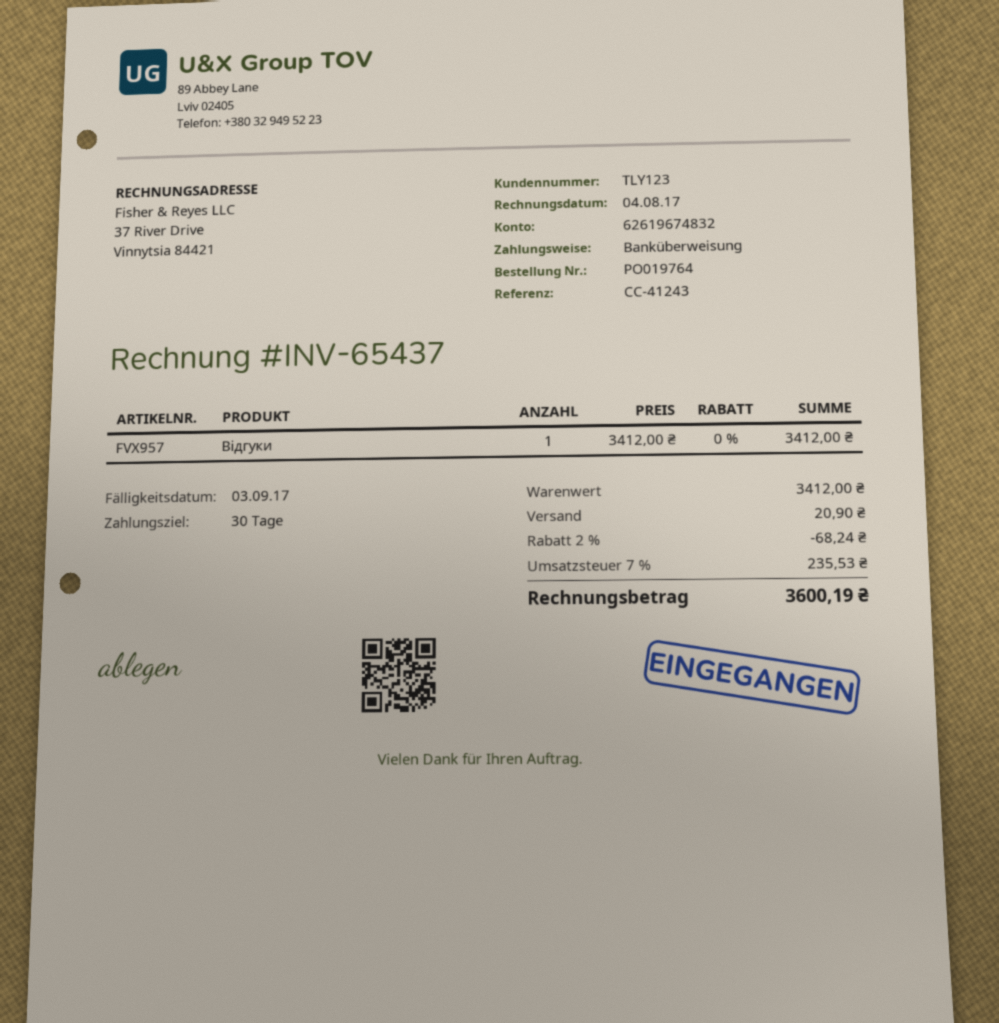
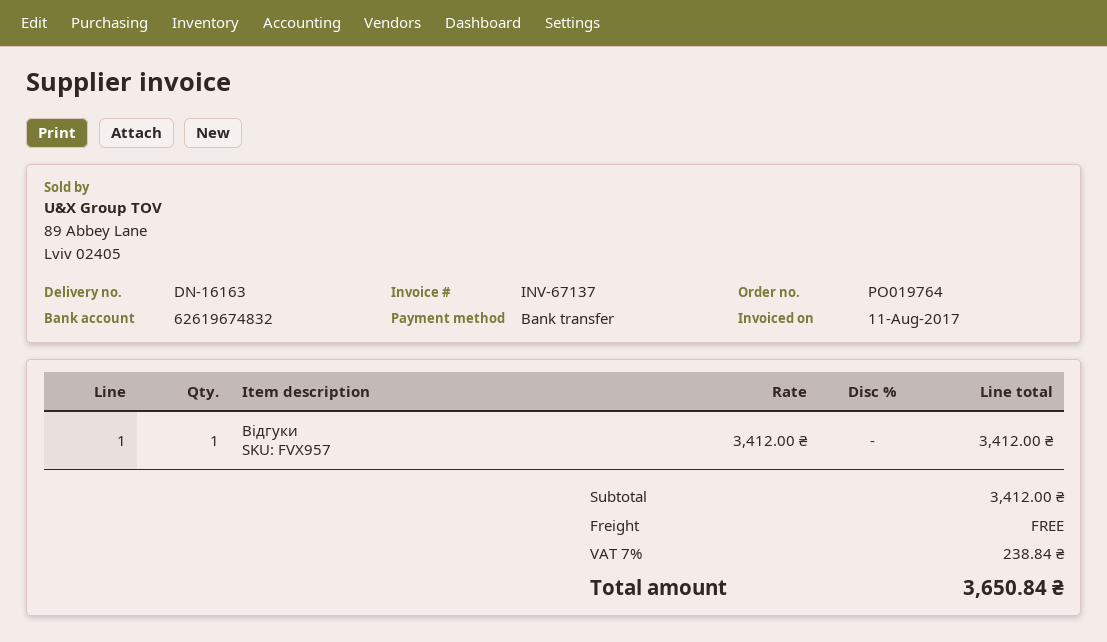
invoice number: INV-65437 -> INV-67137
invoice date: 2017-08-04 -> 2017-08-11
discount: 2% = 68.24 -> none
shipping: 20.90 -> 0.00
tax: 7% = 235.53 -> 7% = 238.84
total: 3600.19 -> 3650.84

